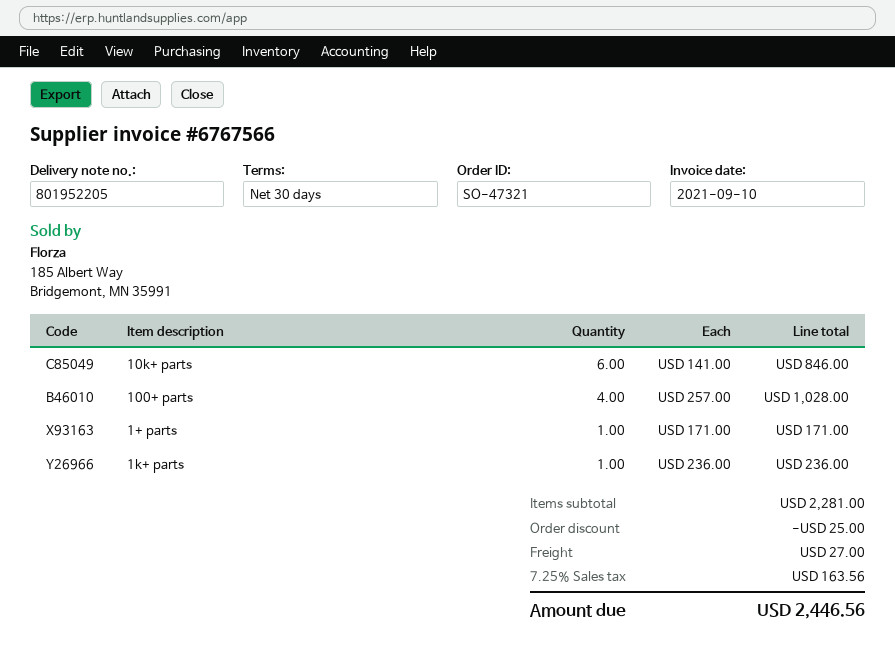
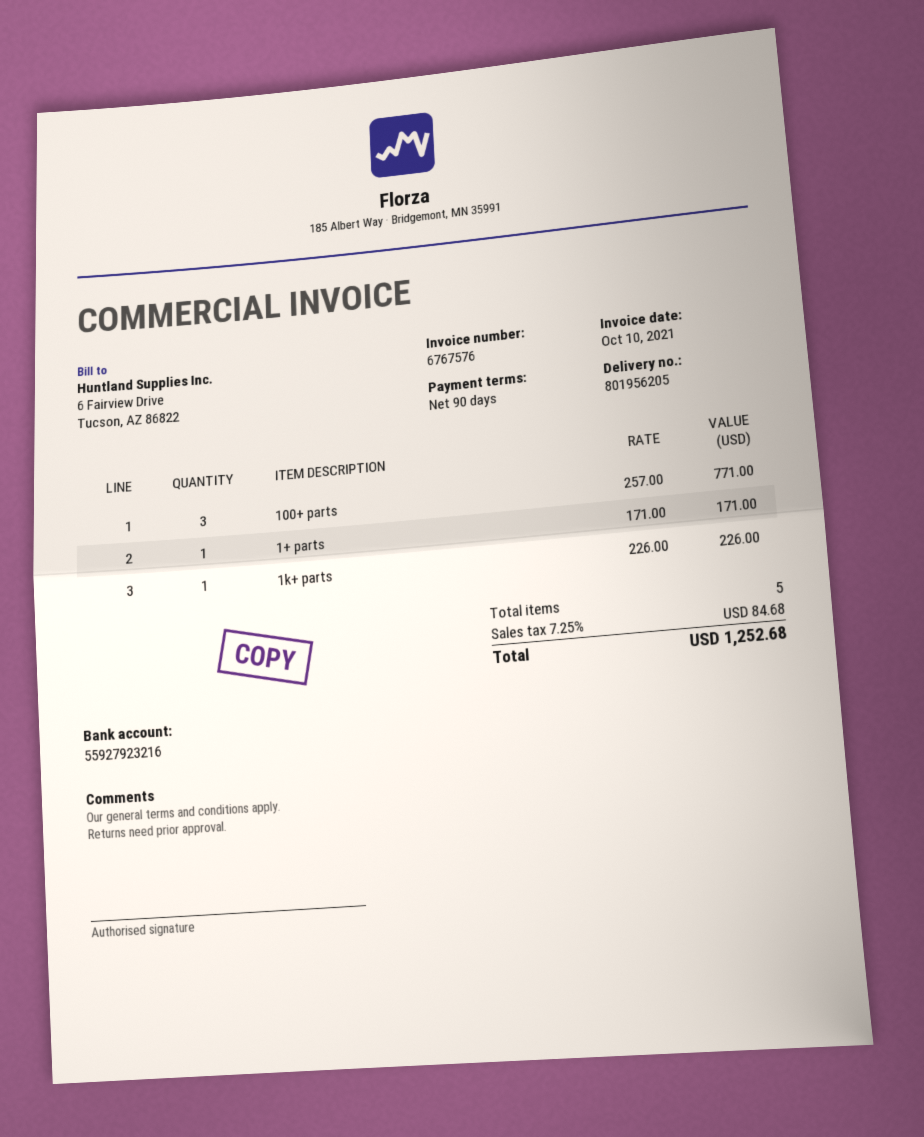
delivery note number: 801952205 -> 801956205
invoice number: 6767566 -> 6767576
invoice date: 2021-09-10 -> 2021-10-10
payment terms: 30 days -> 90 days
10k+ parts: 6 x 141.00 = 846.00 -> none
100+ parts: 4 x 257.00 = 1028.00 -> 3 x 257.00 = 771.00
1k+ parts: 1 x 236.00 = 236.00 -> 1 x 226.00 = 226.00
discount: 25.00 -> none
shipping: 27.00 -> none
tax: 7.25% = 163.56 -> 7.25% = 84.68
total: 2446.56 -> 1252.68

